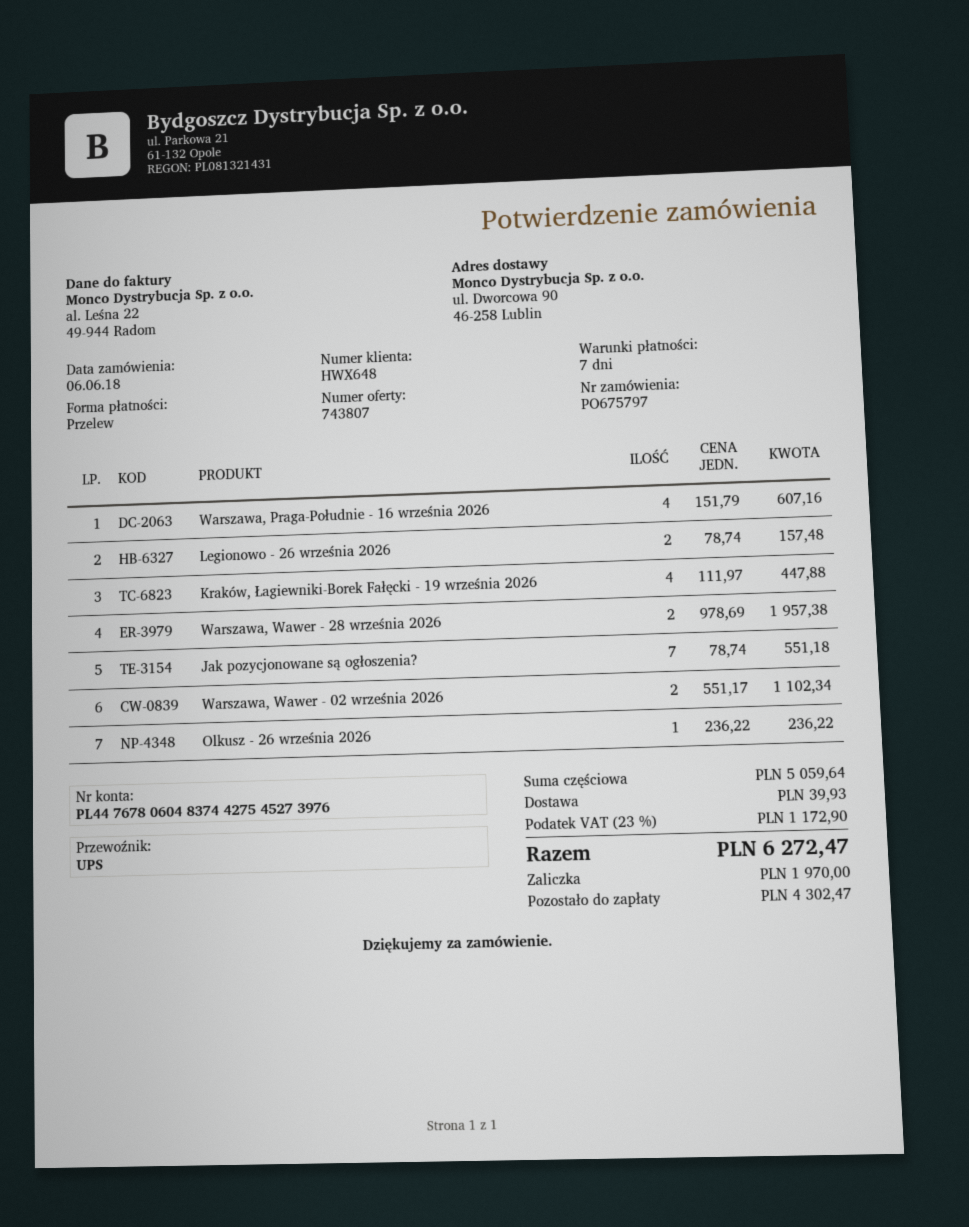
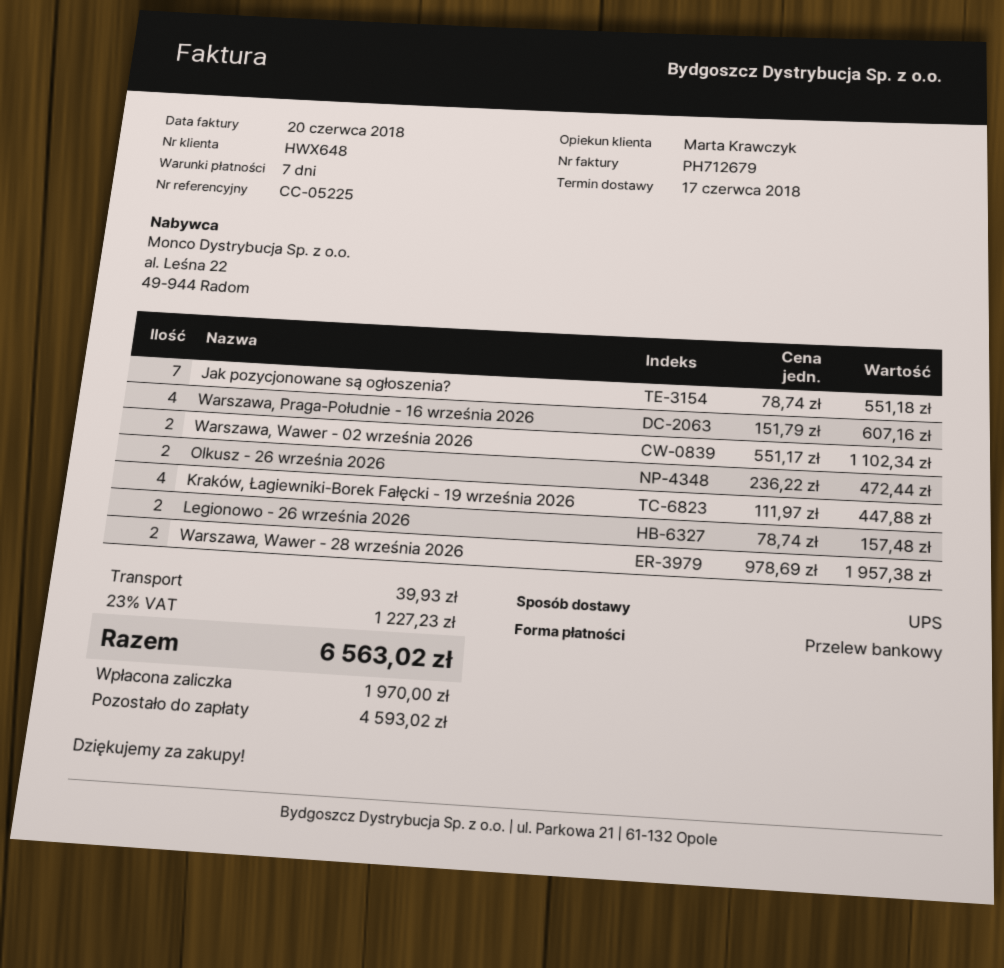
Olkusz - 26 września 2026: 1 x 236.22 = 236.22 -> 2 x 236.22 = 472.44
tax: 23% = 1172.90 -> 23% = 1227.23
total: 6272.47 -> 6563.02
balance: 4302.47 -> 4593.02

